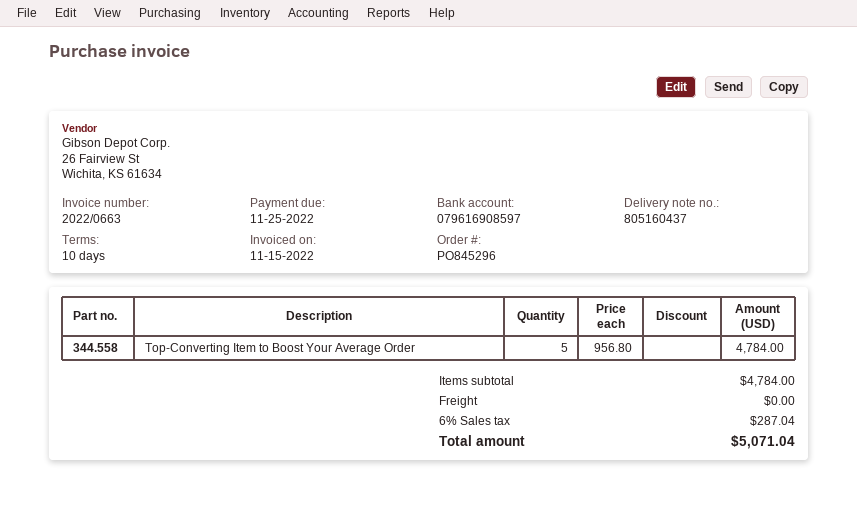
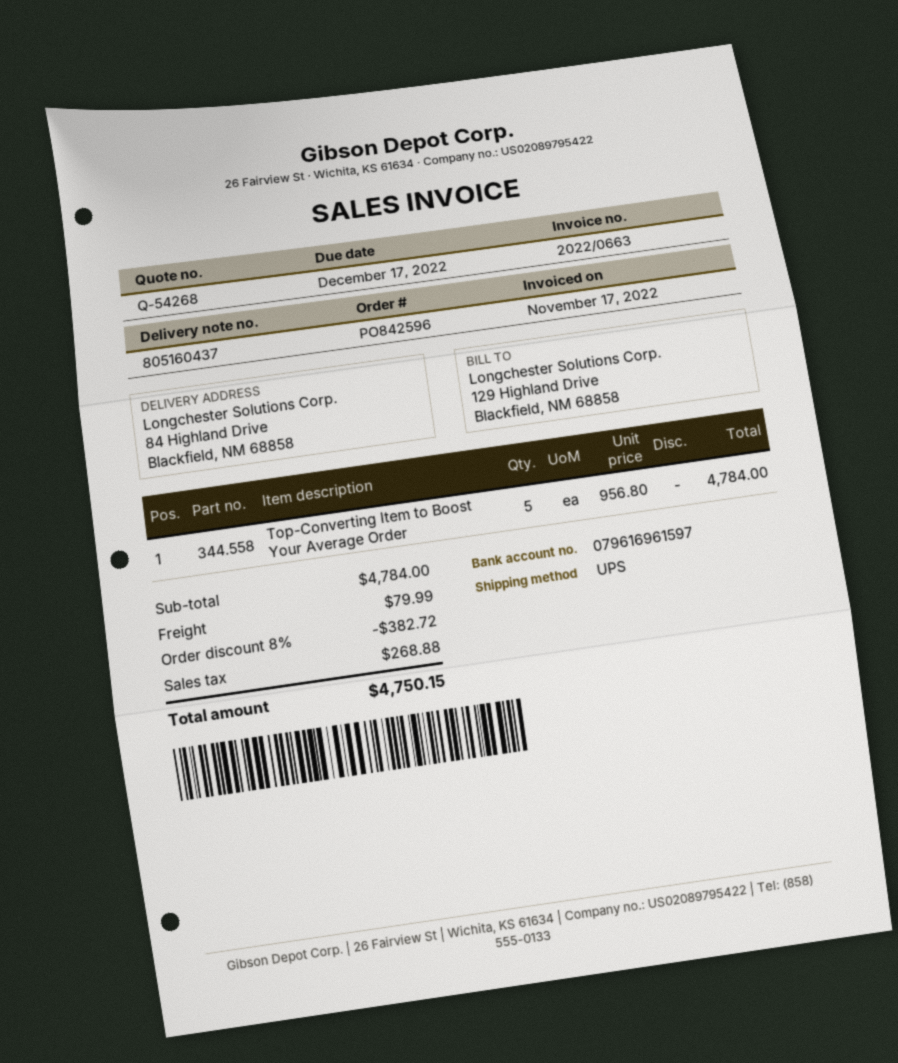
order number: PO845296 -> PO842596
invoice date: 2022-11-15 -> 2022-11-17
due date: 2022-11-25 -> 2022-12-17
bank account: 079616908597 -> 079616961597
discount: none -> 8% = 382.72
shipping: 0.00 -> 79.99
tax: 287.04 -> 268.88
total: 5071.04 -> 4750.15

